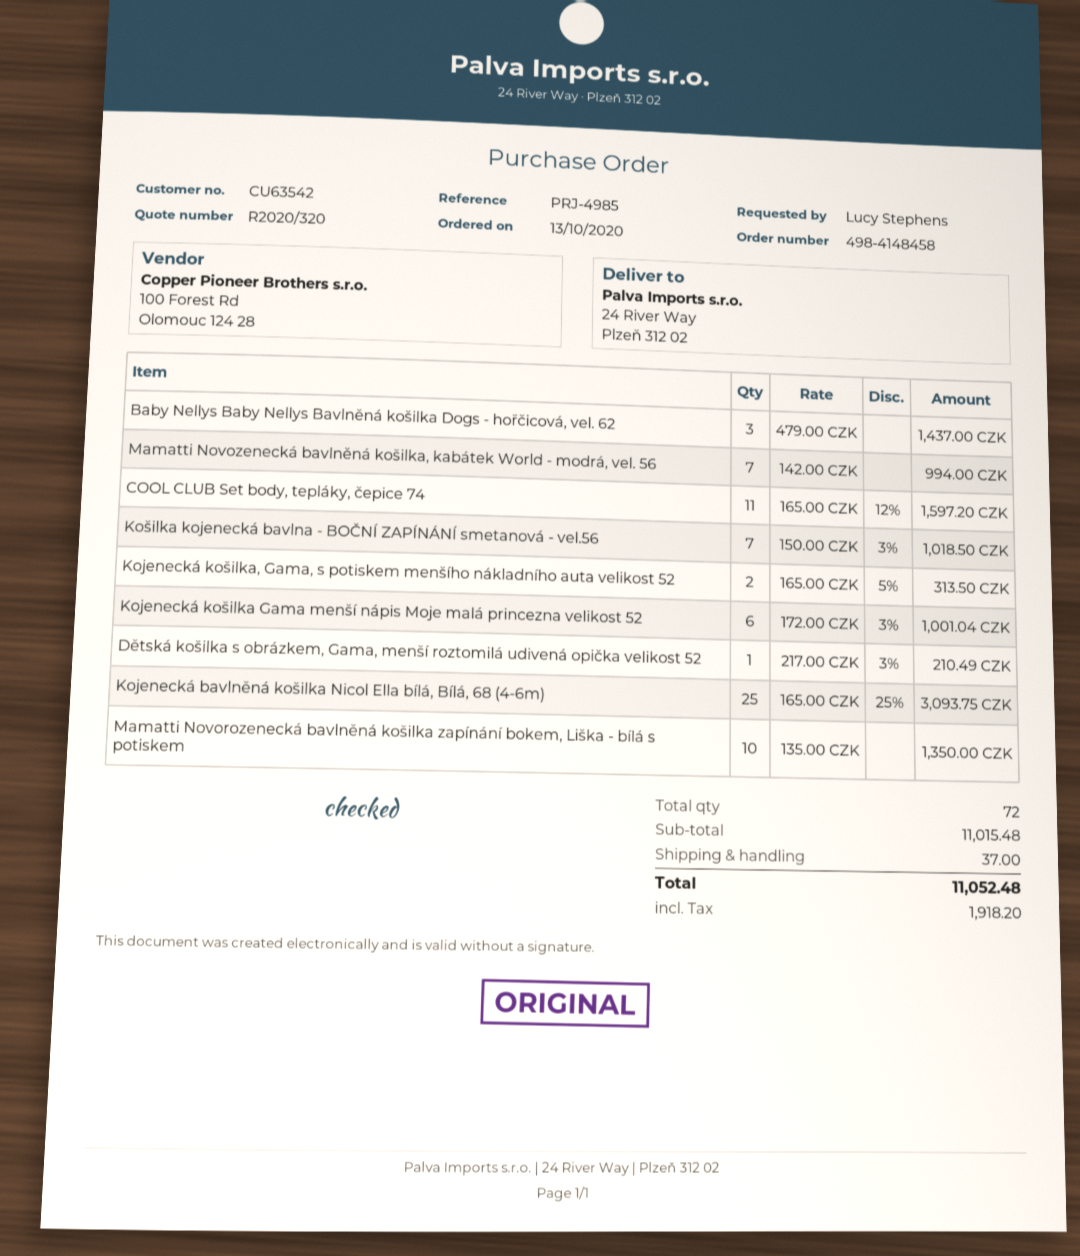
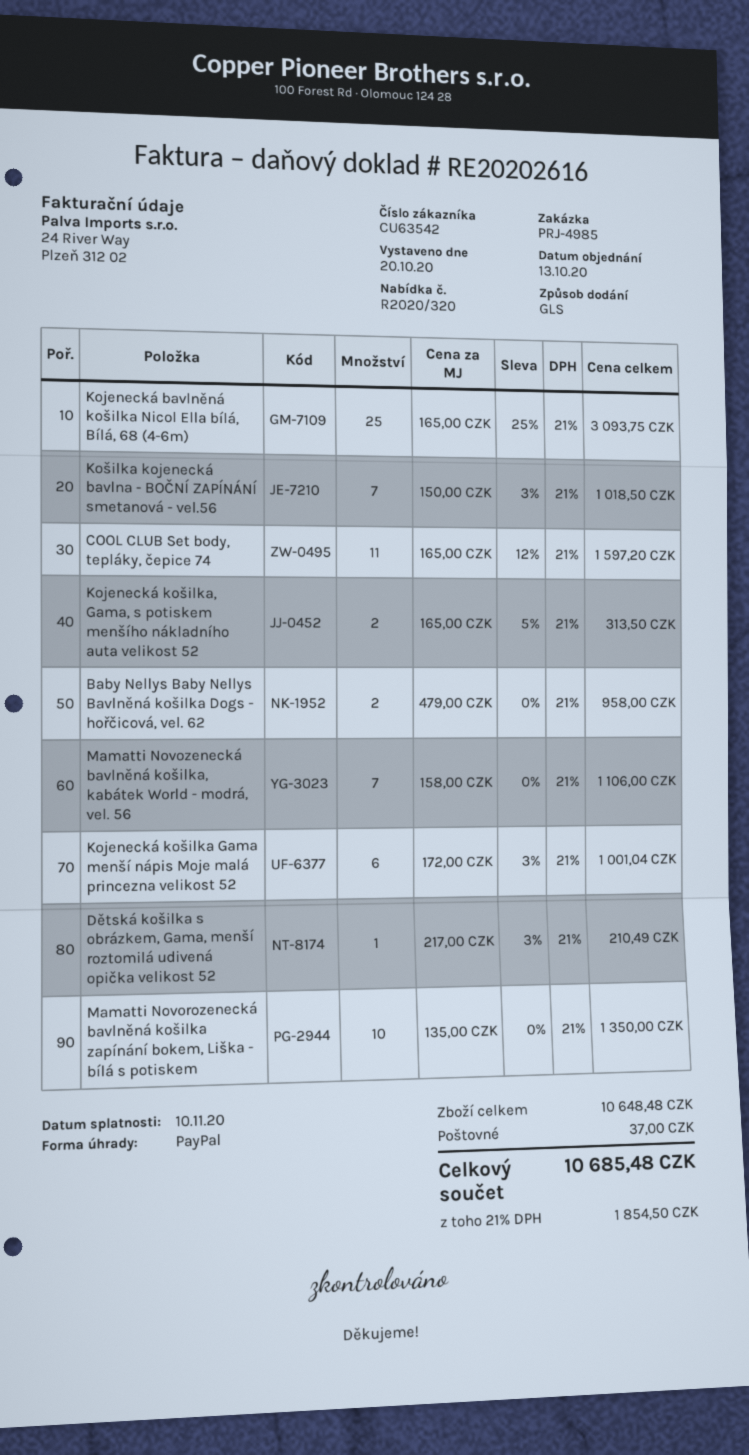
Baby Nellys Baby Nellys Bavlněná košilka Dogs - hořčicová, vel. 62: 3 x 479.00 = 1437.00 -> 2 x 479.00 = 958.00
Mamatti Novozenecká bavlněná košilka, kabátek World - modrá, vel. 56: 7 x 142.00 = 994.00 -> 7 x 158.00 = 1106.00
subtotal: 11015.48 -> 10648.48
tax: 1918.20 -> 1854.50
total: 11052.48 -> 10685.48

